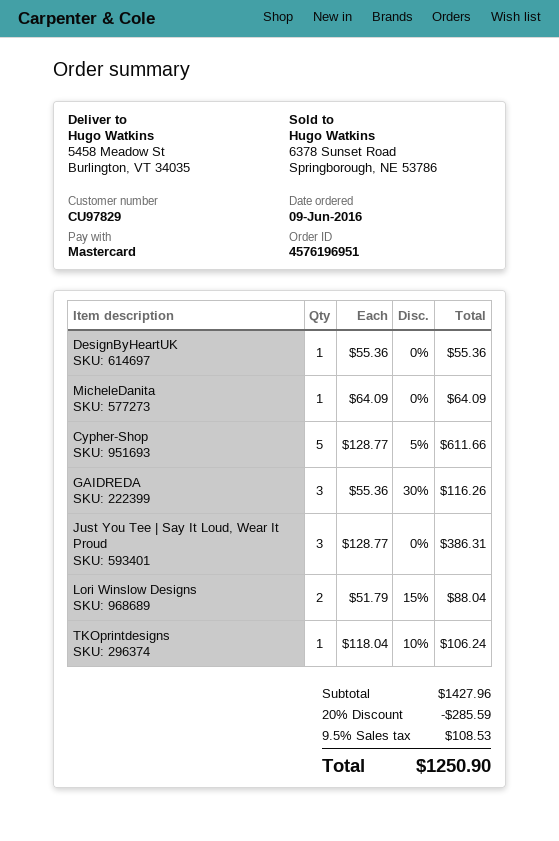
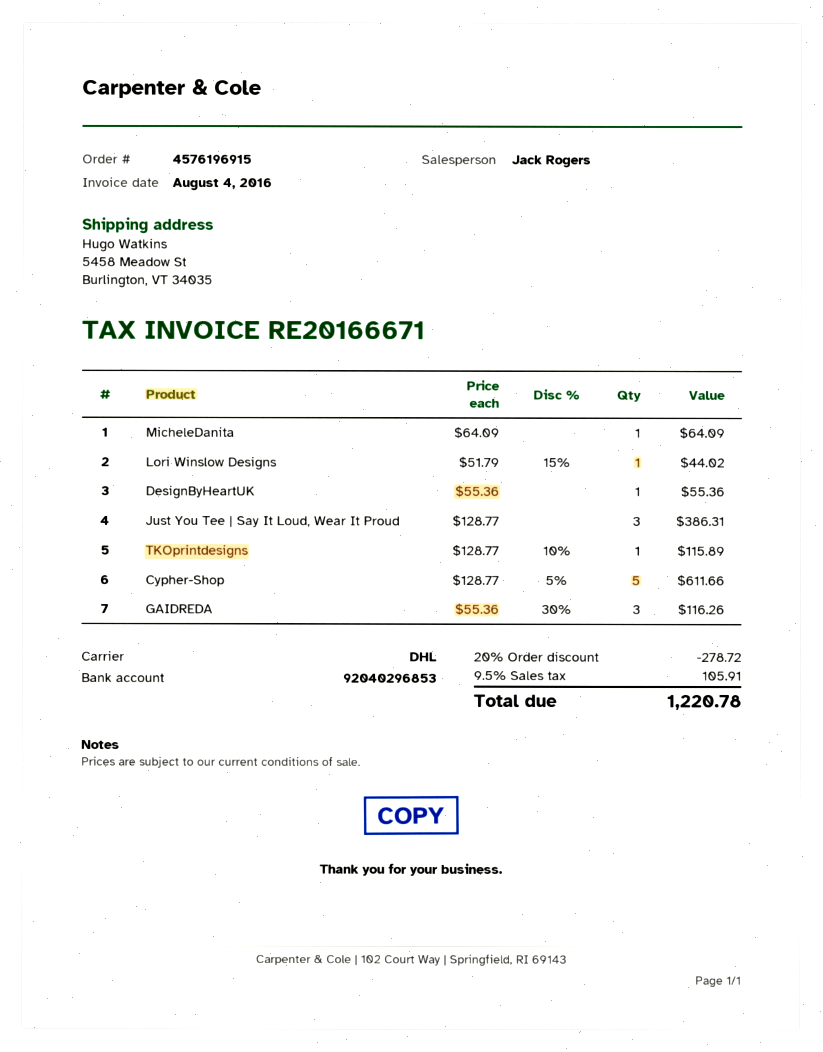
order number: 4576196951 -> 4576196915
Lori Winslow Designs: 2 x 51.79 - 15% = 88.04 -> 1 x 51.79 - 15% = 44.02
TKOprintdesigns: 1 x 118.04 - 10% = 106.24 -> 1 x 128.77 - 10% = 115.89
discount: 20% = 285.59 -> 20% = 278.72
tax: 9.5% = 108.53 -> 9.5% = 105.91
total: 1250.90 -> 1220.78

